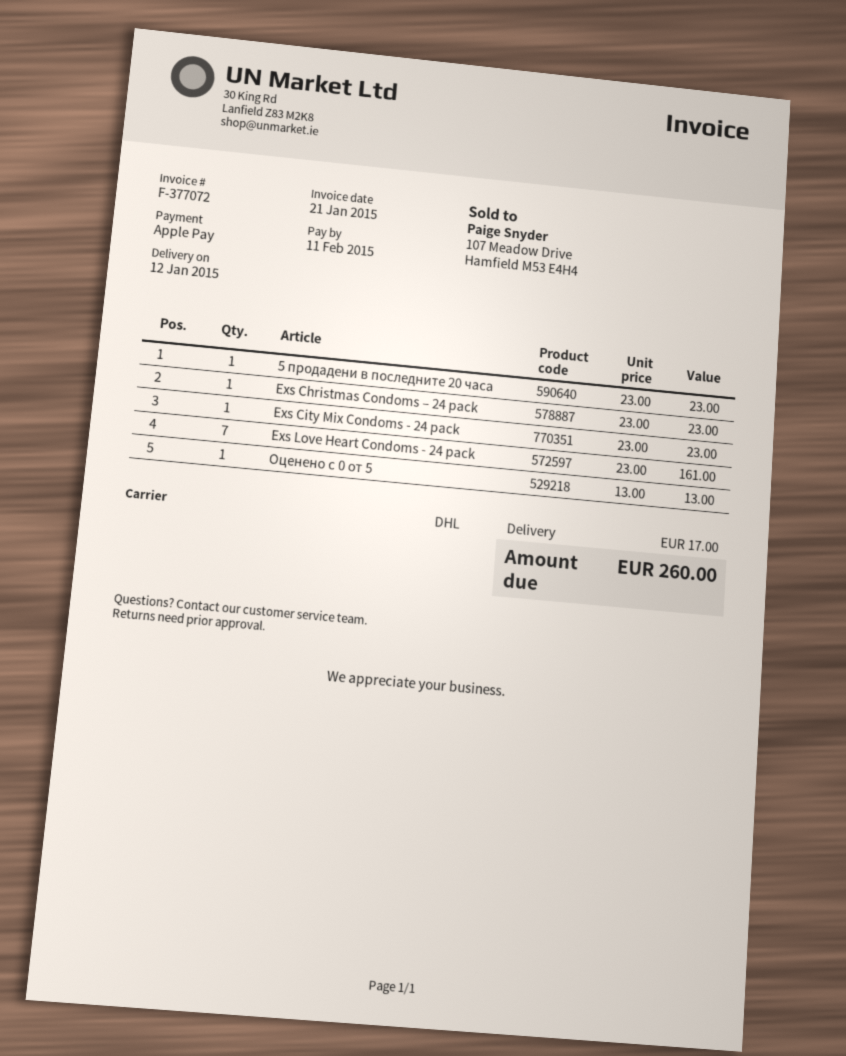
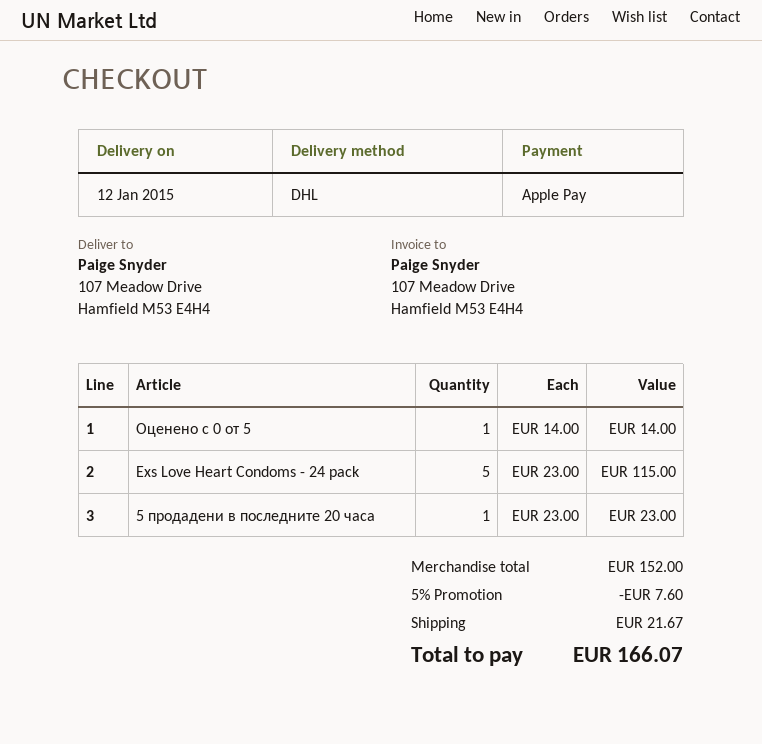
Exs Christmas Condoms – 24 pack: 1 x 23.00 = 23.00 -> none
Exs City Mix Condoms - 24 pack: 1 x 23.00 = 23.00 -> none
Exs Love Heart Condoms - 24 pack: 7 x 23.00 = 161.00 -> 5 x 23.00 = 115.00
Оценено с 0 от 5: 1 x 13.00 = 13.00 -> 1 x 14.00 = 14.00
discount: none -> 5% = 7.60
shipping: 17.00 -> 21.67
total: 260.00 -> 166.07

